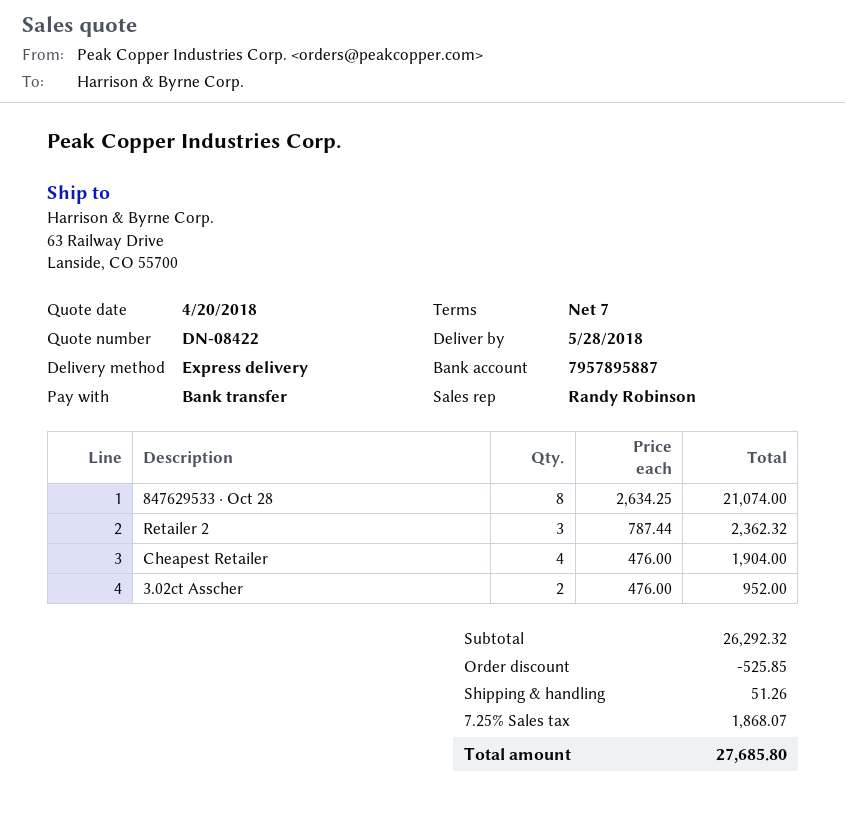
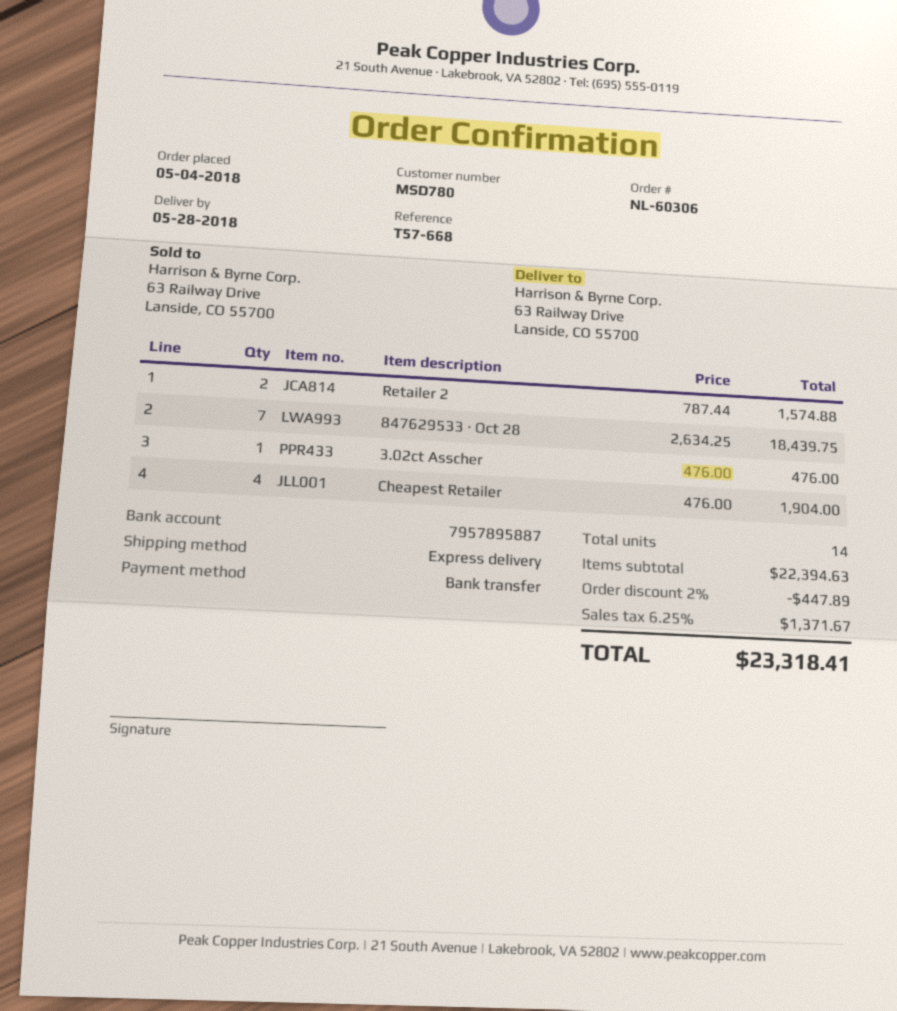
847629533 · Oct 28: 8 x 2634.25 = 21074.00 -> 7 x 2634.25 = 18439.75
Retailer 2: 3 x 787.44 = 2362.32 -> 2 x 787.44 = 1574.88
3.02ct Asscher: 2 x 476.00 = 952.00 -> 1 x 476.00 = 476.00
subtotal: 26292.32 -> 22394.63
discount: 525.85 -> 447.89
shipping: 51.26 -> none
tax: 7.25% = 1868.07 -> 6.25% = 1371.67
total: 27685.80 -> 23318.41

